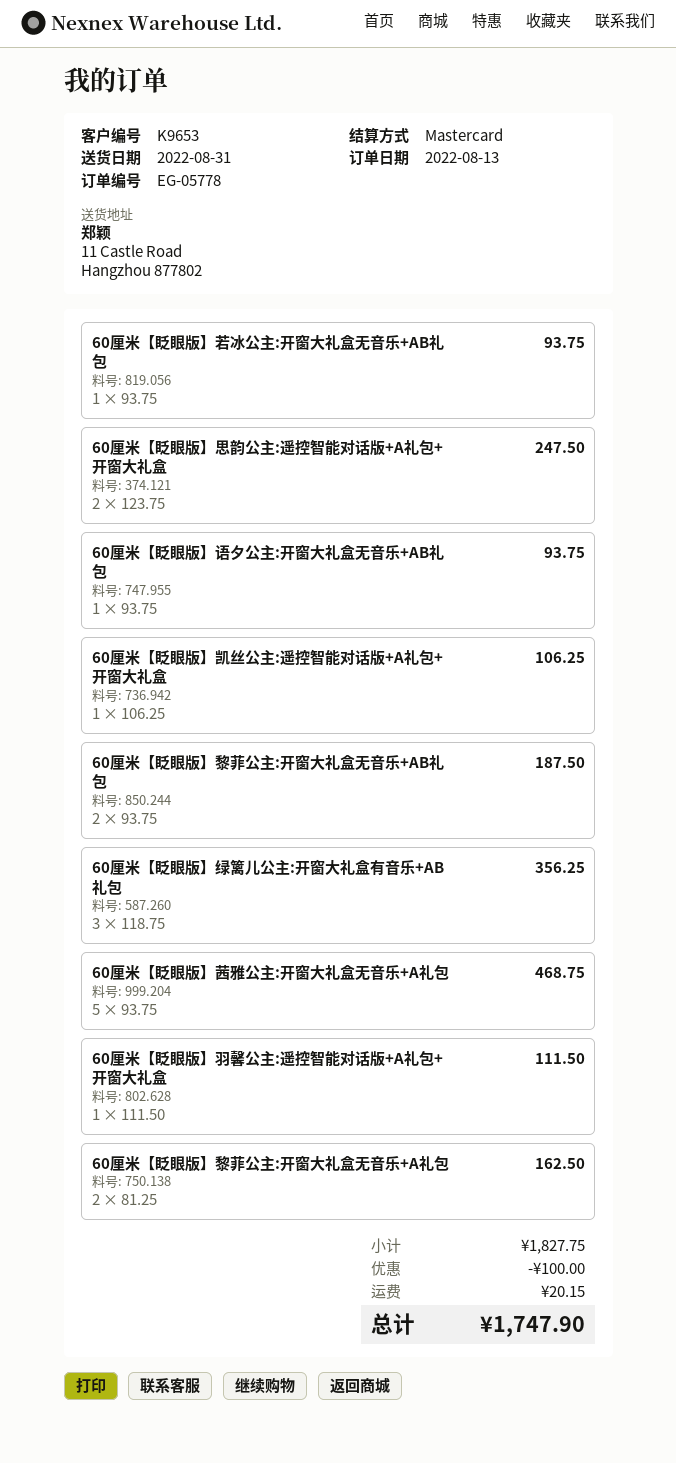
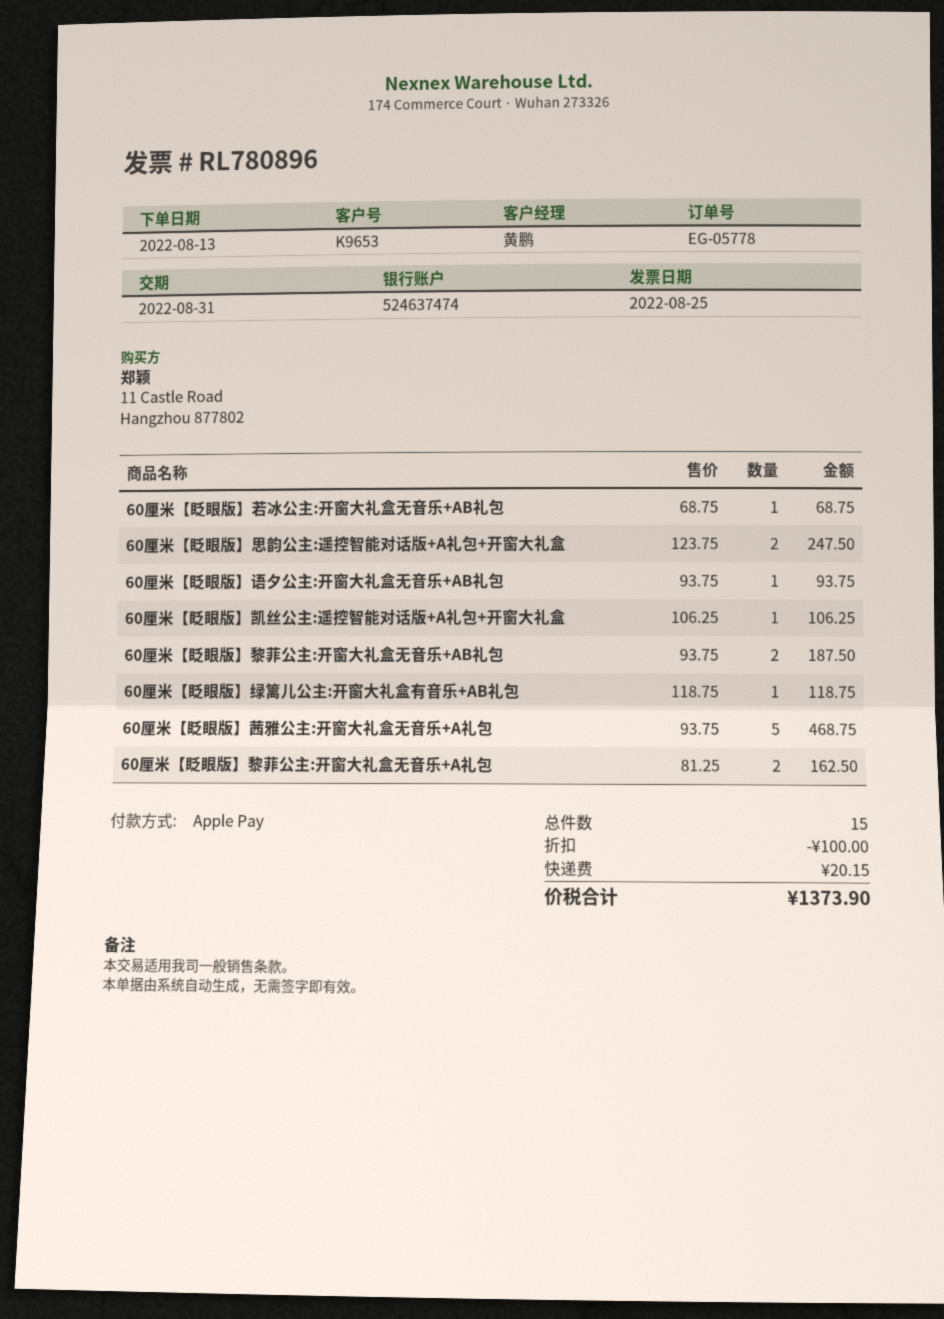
payment method: Mastercard -> Apple Pay
60厘米【眨眼版】若冰公主:开窗大礼盒无音乐+AB礼包: 1 x 93.75 = 93.75 -> 1 x 68.75 = 68.75
60厘米【眨眼版】绿篱儿公主:开窗大礼盒有音乐+AB礼包: 3 x 118.75 = 356.25 -> 1 x 118.75 = 118.75
60厘米【眨眼版】羽馨公主:遥控智能对话版+A礼包+开窗大礼盒: 1 x 111.50 = 111.50 -> none
total: 1747.90 -> 1373.90

